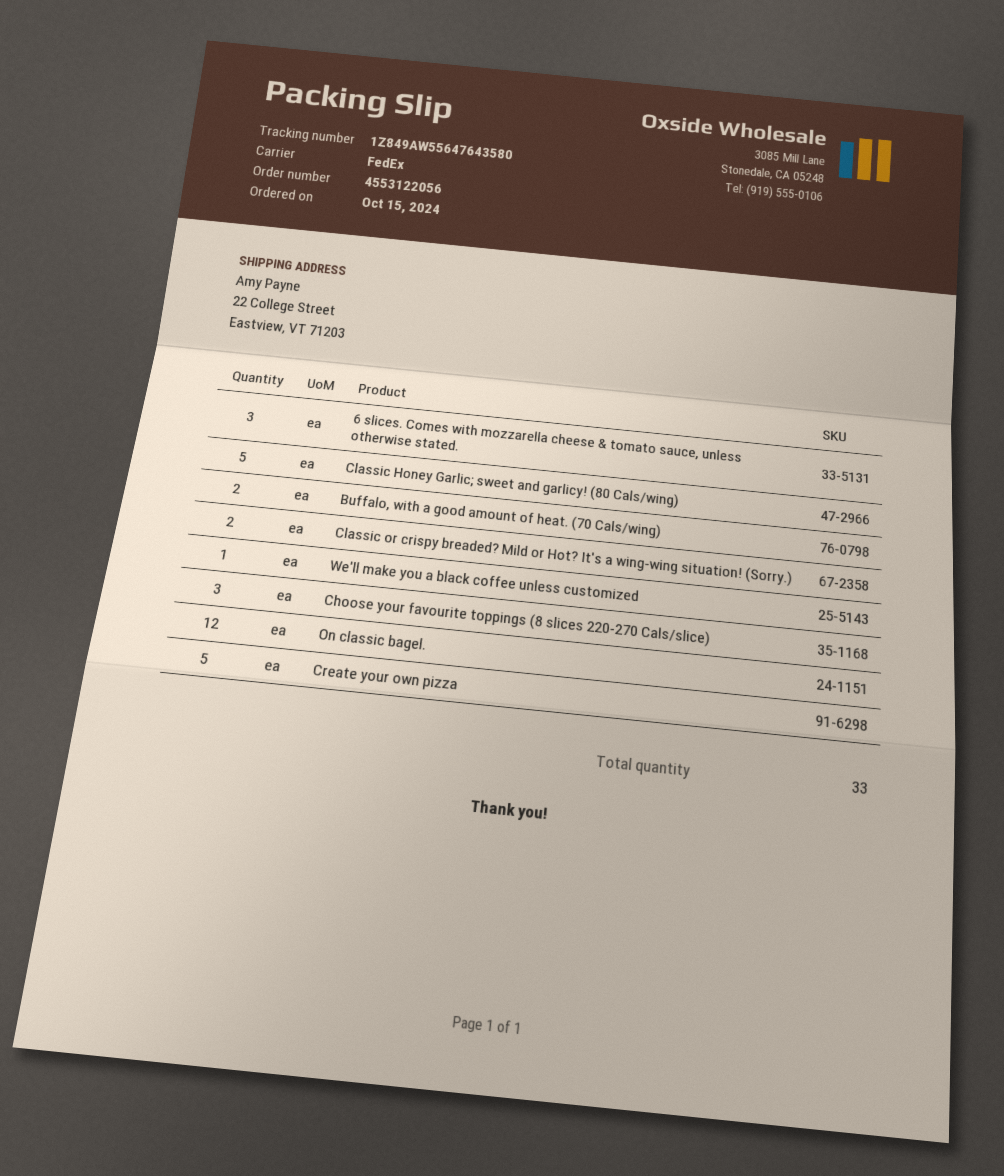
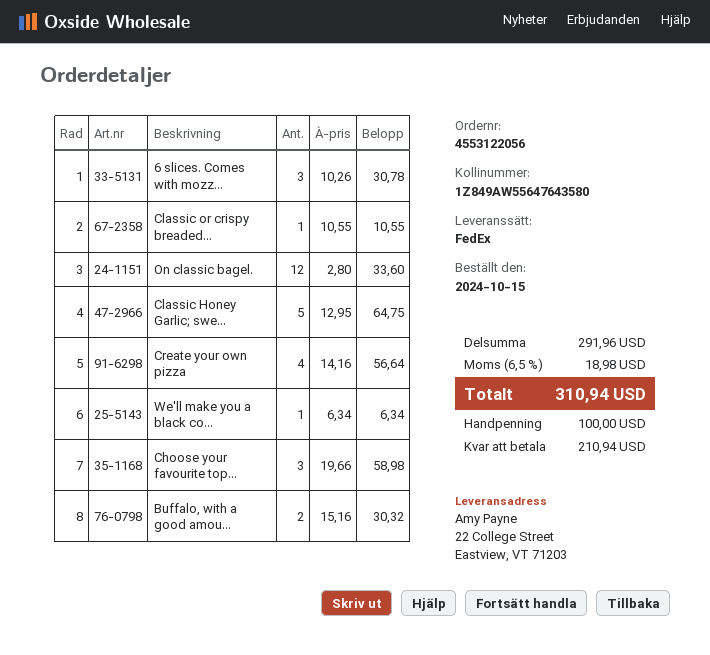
Classic or crispy breaded? Mild or Hot? It's a wing-wing situation! (Sorry.): 2 -> 1
Create your own pizza: 5 -> 4

